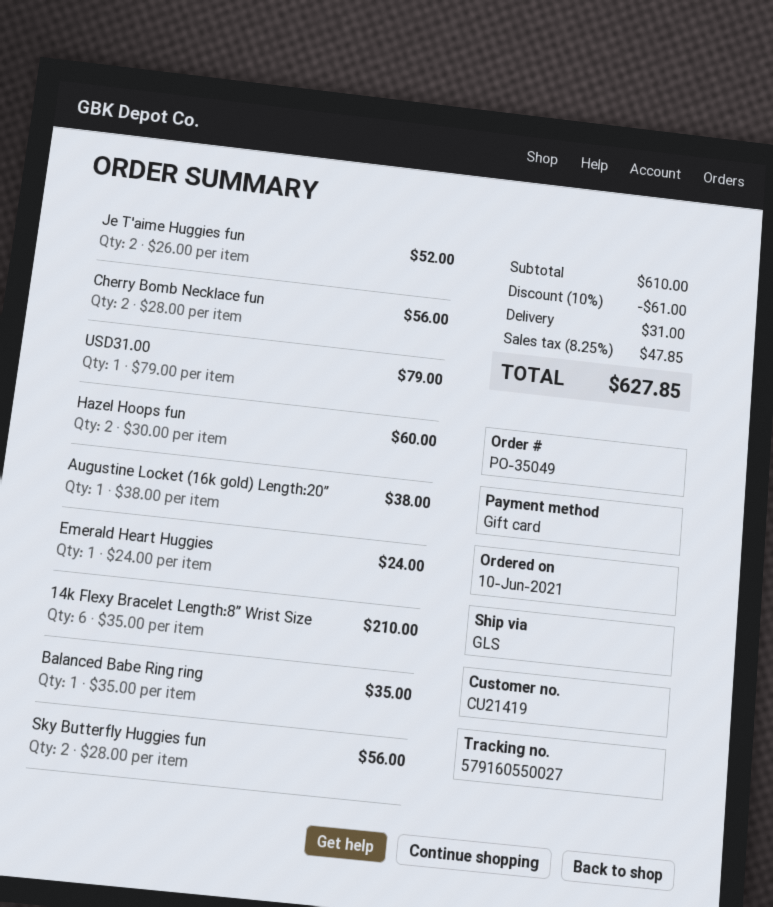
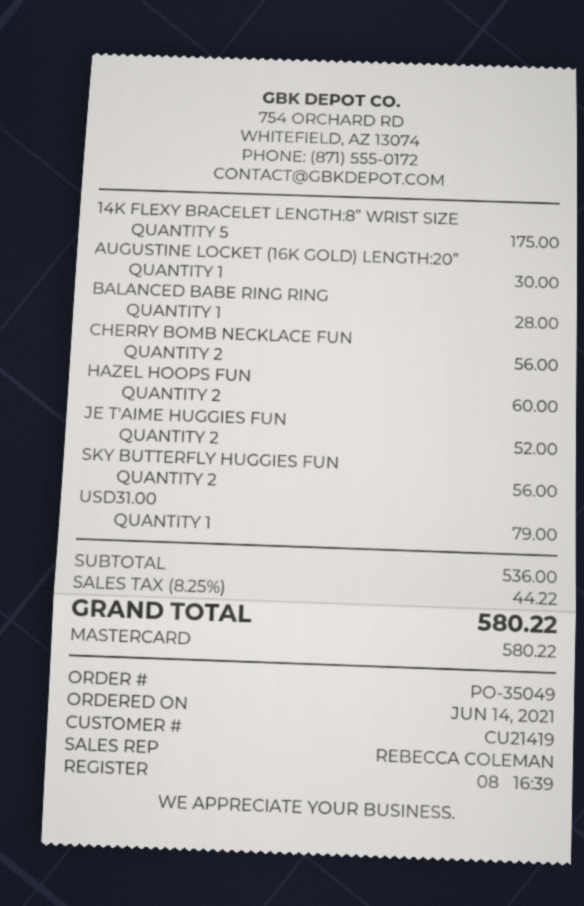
order date: 2021-06-10 -> 2021-06-14
payment method: gift card -> Mastercard
Augustine Locket (16k gold) Length:20”: 1 for 38.00 -> 1 for 30.00
Emerald Heart Huggies: 1 for 24.00 -> none
14k Flexy Bracelet Length:8” Wrist Size: 6 for 210.00 -> 5 for 175.00
Balanced Babe Ring ring: 1 for 35.00 -> 1 for 28.00
subtotal: 610.00 -> 536.00
discount: 10% = 61.00 -> none
shipping: 31.00 -> none
tax: 8.25% = 47.85 -> 8.25% = 44.22
total: 627.85 -> 580.22

